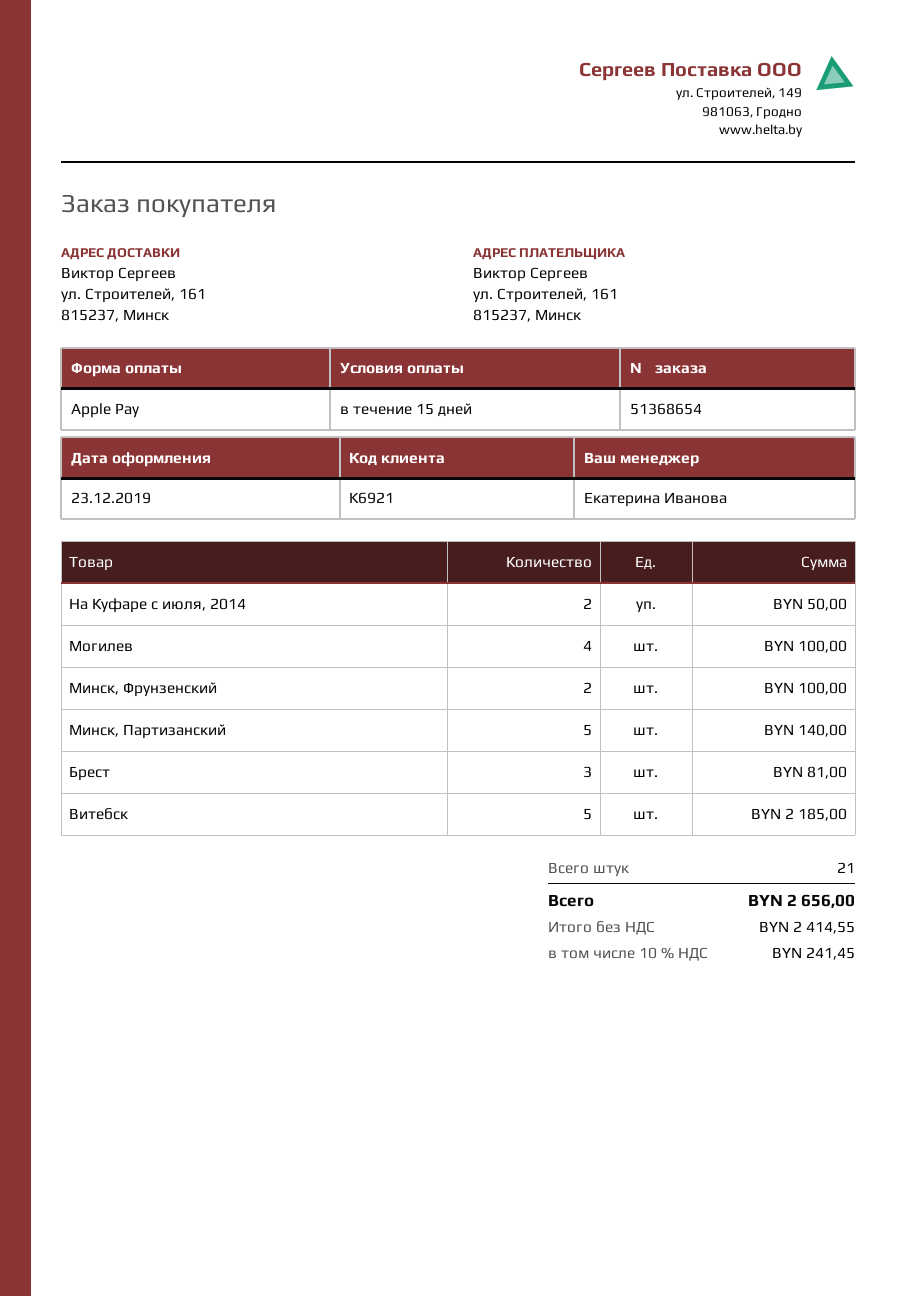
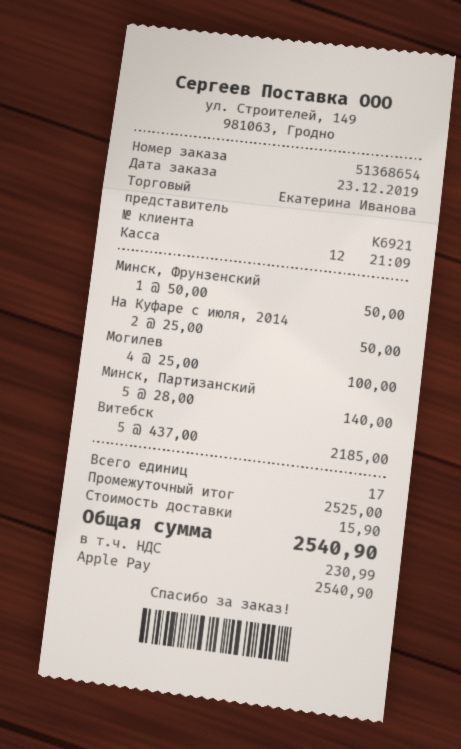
Минск, Фрунзенский: 2 for 100.00 -> 1 for 50.00
Брест: 3 for 81.00 -> none
total quantity: 21 -> 17
shipping: none -> 15.90
tax: 241.45 -> 230.99
total: 2656.00 -> 2540.90

